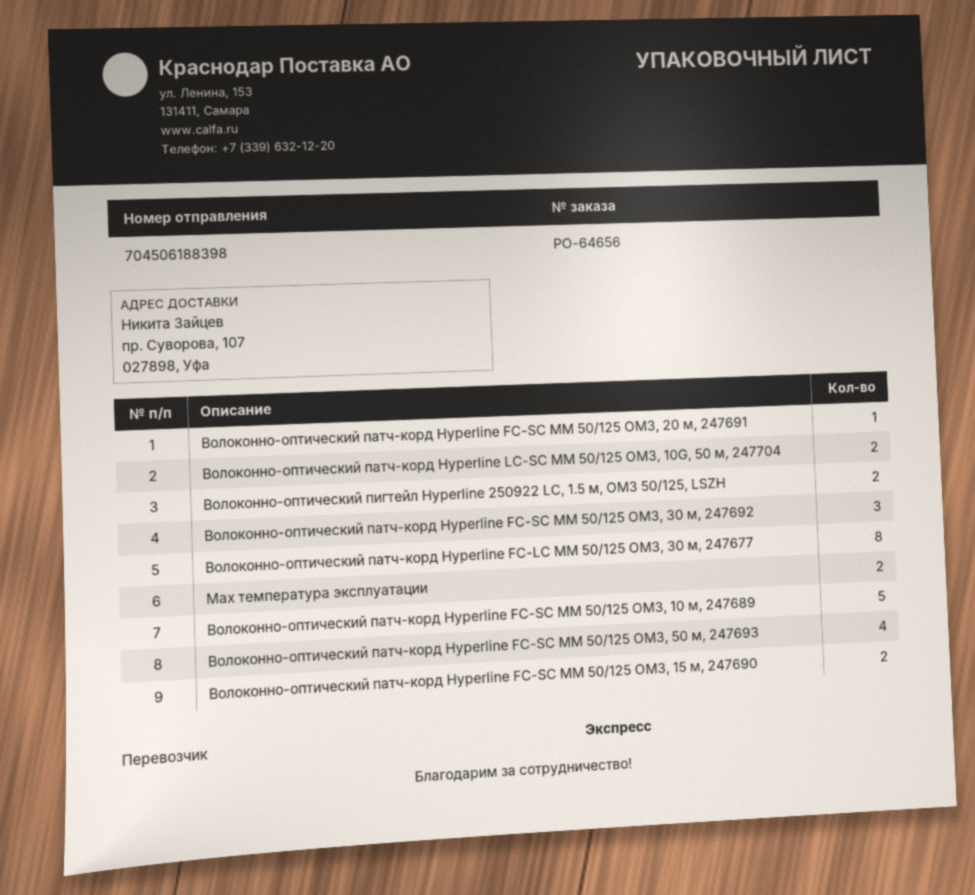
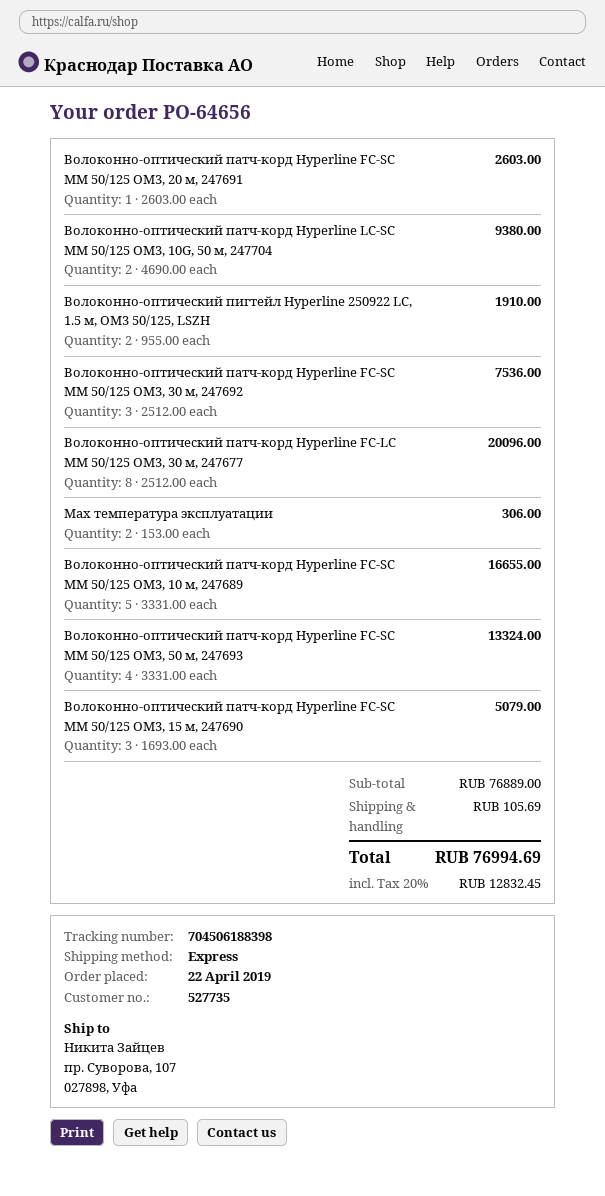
Волоконно-оптический патч-корд Hyperline FC-SC MM 50/125 OM3, 15 м, 247690: 2 -> 3

